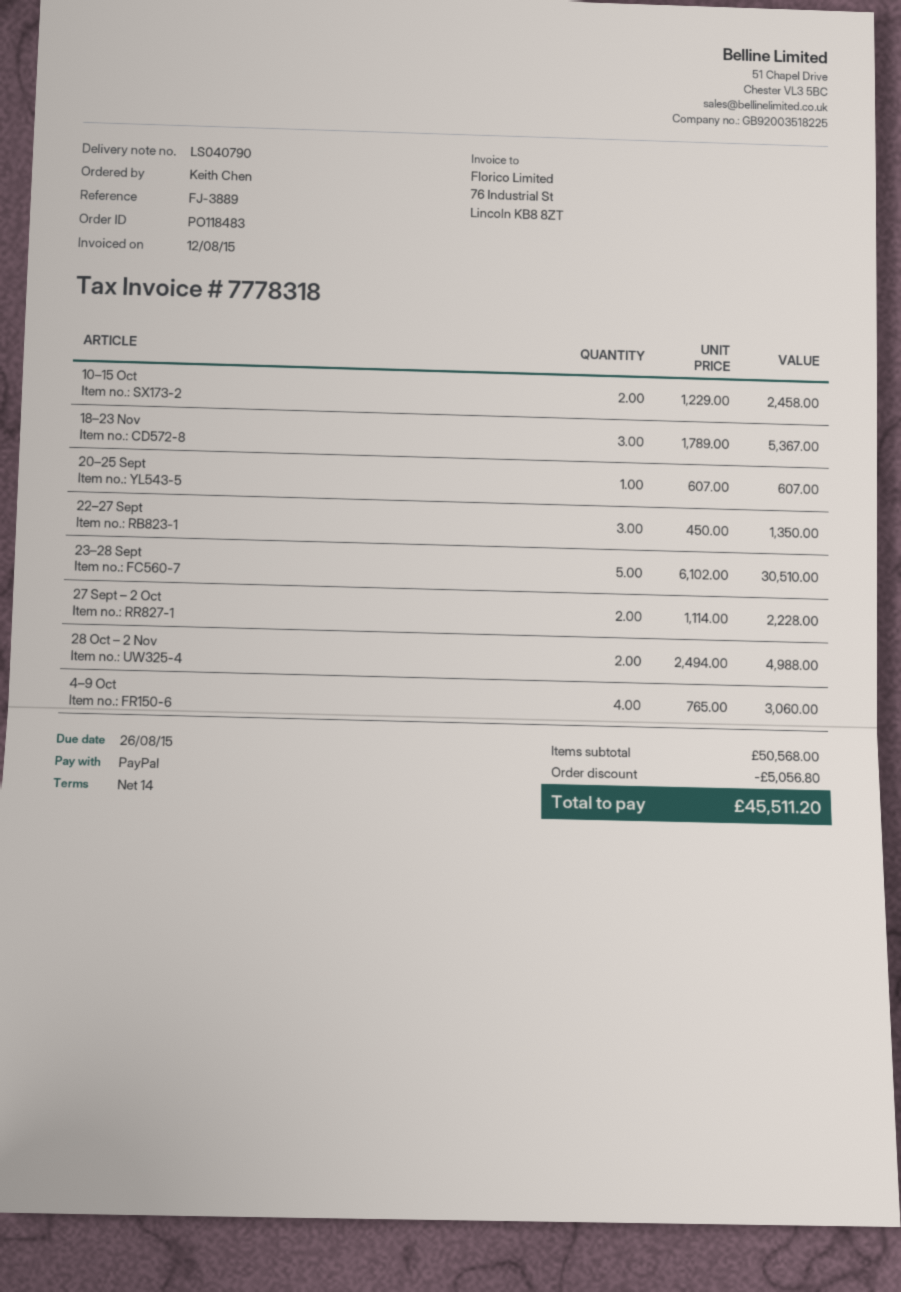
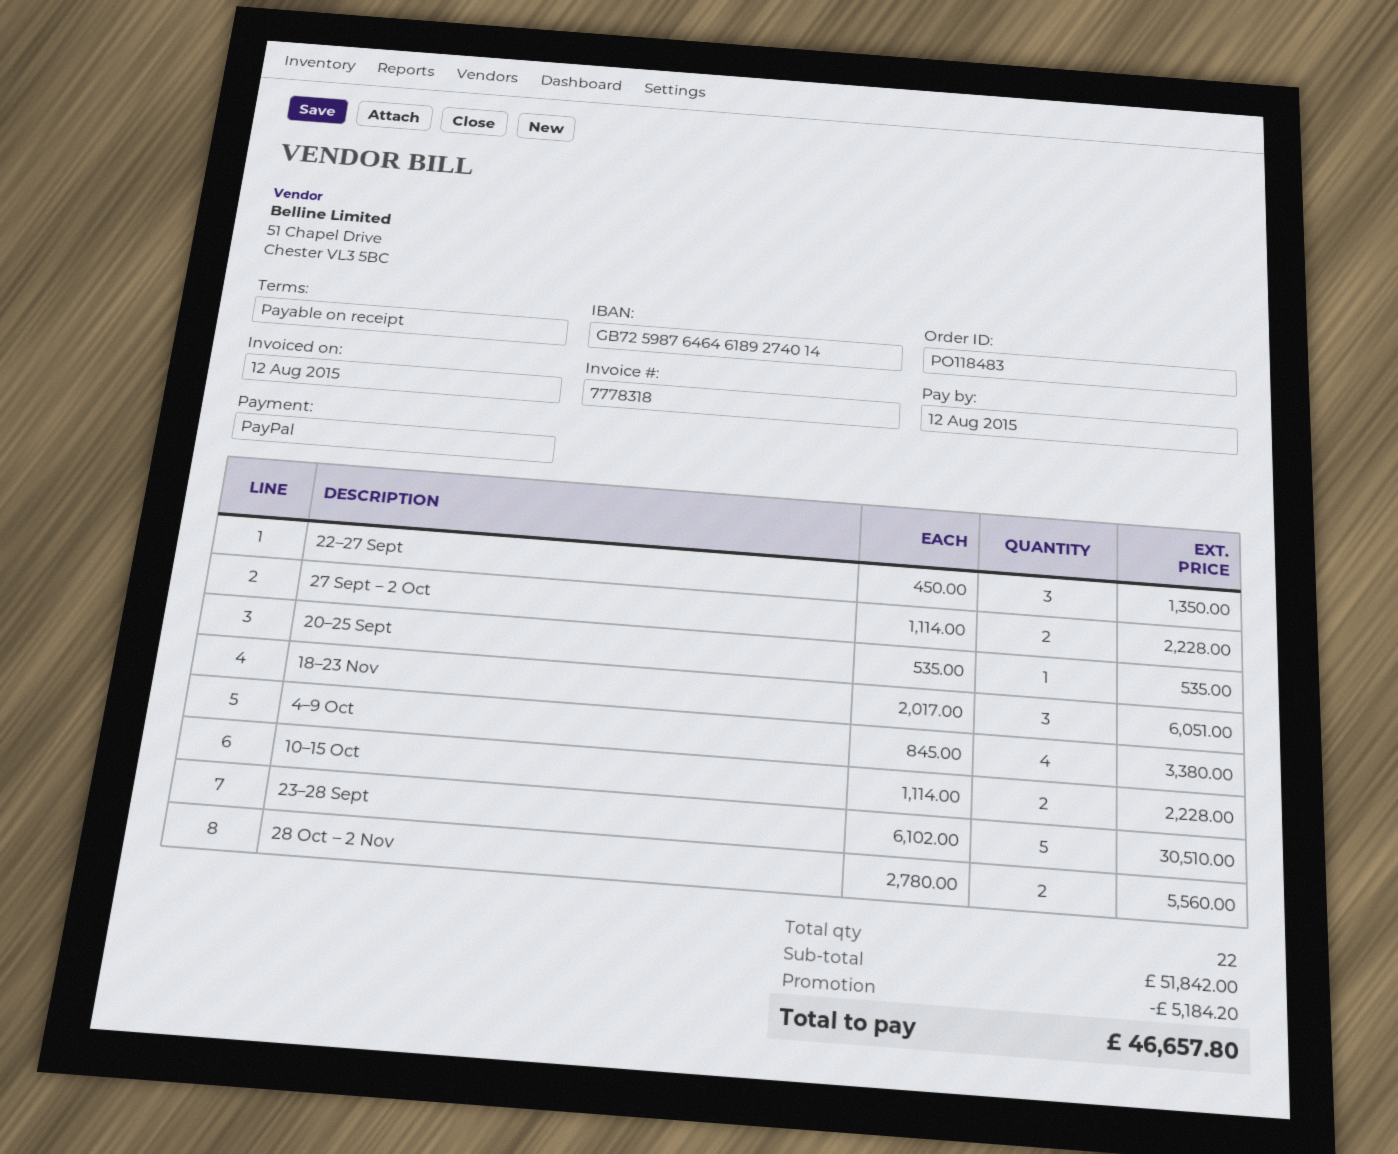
payment terms: 14 days -> on receipt
due date: 2015-08-26 -> 2015-08-12
10–15 Oct: 2 x 1229.00 = 2458.00 -> 2 x 1114.00 = 2228.00
18–23 Nov: 3 x 1789.00 = 5367.00 -> 3 x 2017.00 = 6051.00
20–25 Sept: 1 x 607.00 = 607.00 -> 1 x 535.00 = 535.00
28 Oct – 2 Nov: 2 x 2494.00 = 4988.00 -> 2 x 2780.00 = 5560.00
4–9 Oct: 4 x 765.00 = 3060.00 -> 4 x 845.00 = 3380.00
subtotal: 50568.00 -> 51842.00
discount: 5056.80 -> 5184.20
total: 45511.20 -> 46657.80

